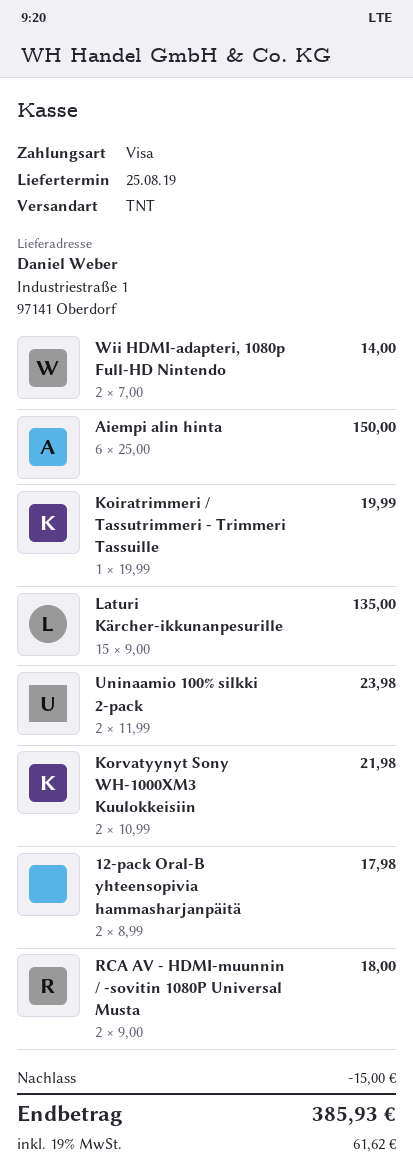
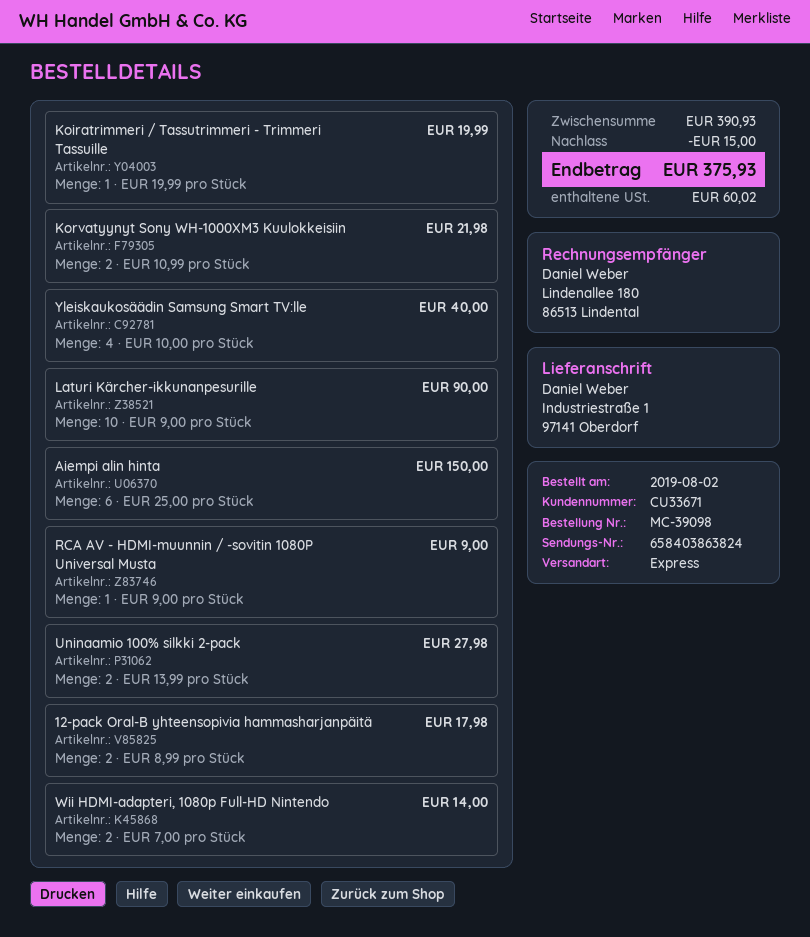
shipping method: TNT -> express
Laturi Kärcher-ikkunanpesurille: 15 x 9.00 = 135.00 -> 10 x 9.00 = 90.00
Uninaamio 100% silkki 2-pack: 2 x 11.99 = 23.98 -> 2 x 13.99 = 27.98
RCA AV - HDMI-muunnin / -sovitin 1080P Universal Musta: 2 x 9.00 = 18.00 -> 1 x 9.00 = 9.00
Yleiskaukosäädin Samsung Smart TV:lle: none -> 4 x 10.00 = 40.00
tax: 61.62 -> 60.02
total: 385.93 -> 375.93

